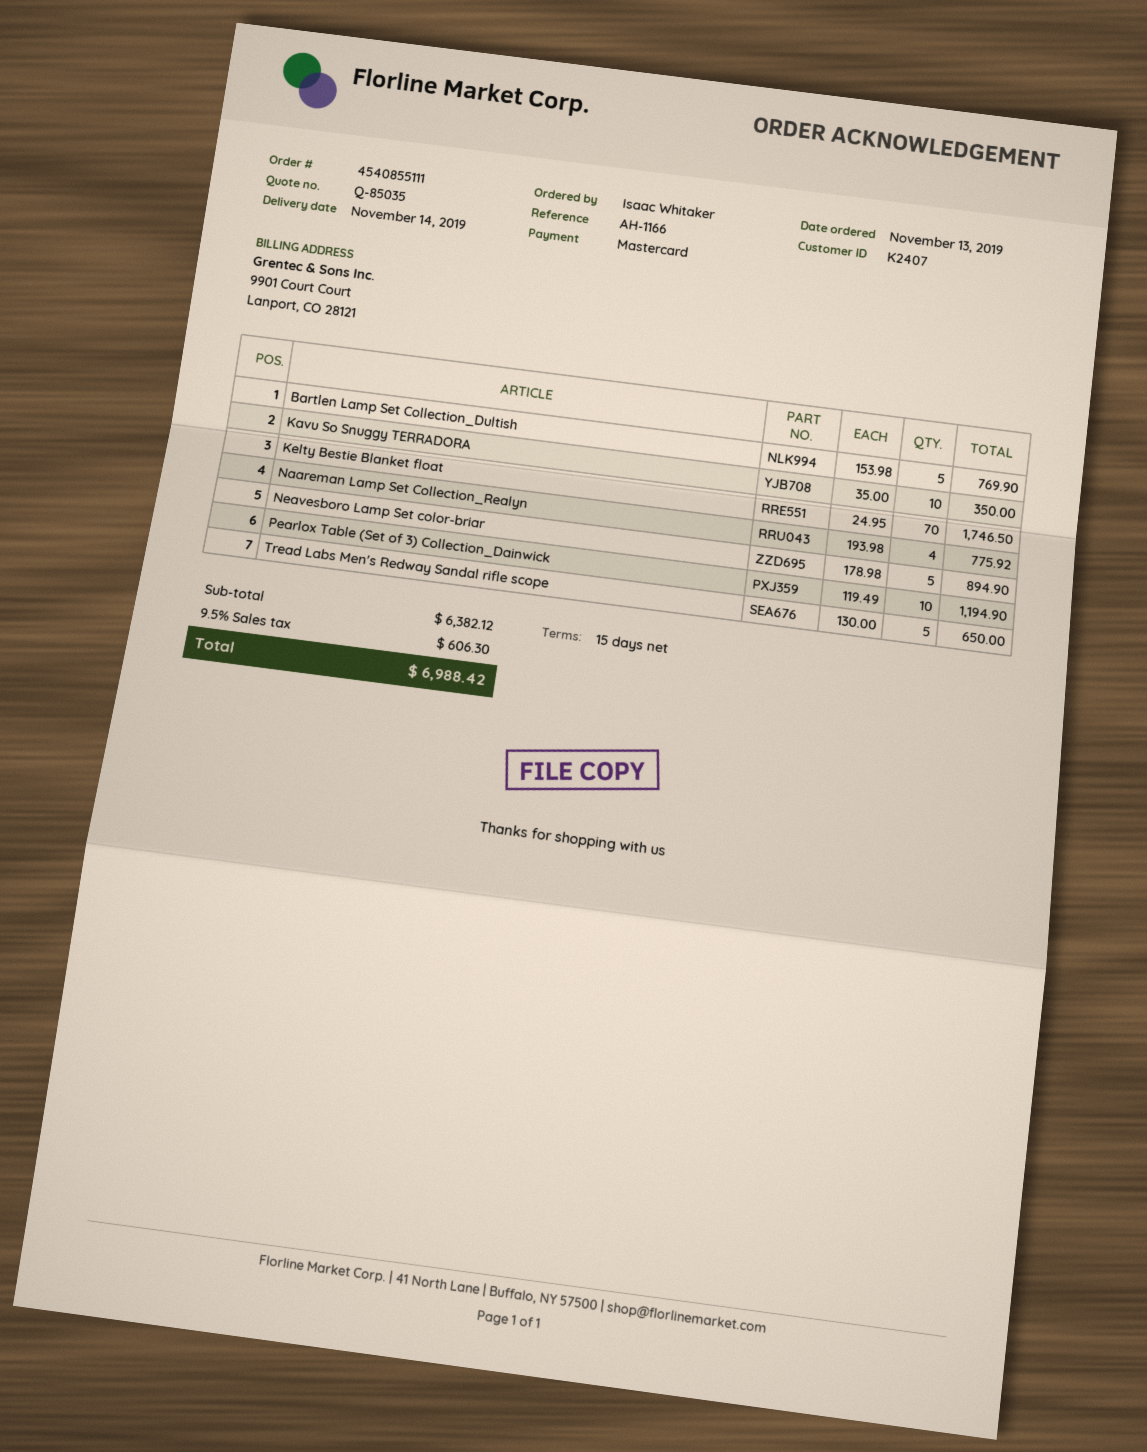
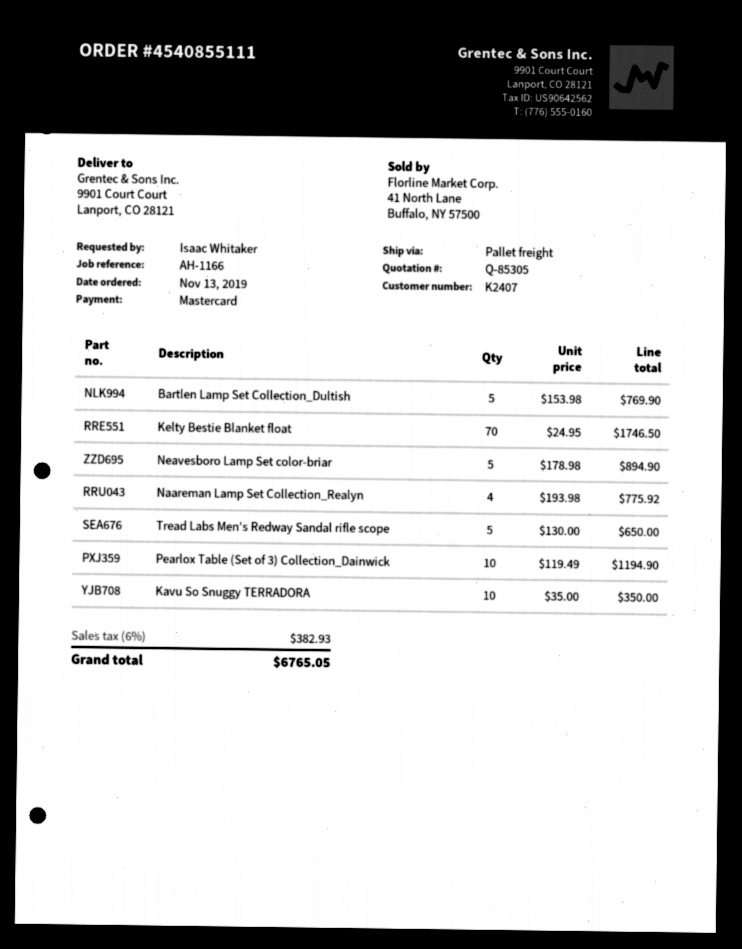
quote number: Q-85035 -> Q-85305
tax: 9.5% = 606.30 -> 6% = 382.93
total: 6988.42 -> 6765.05

